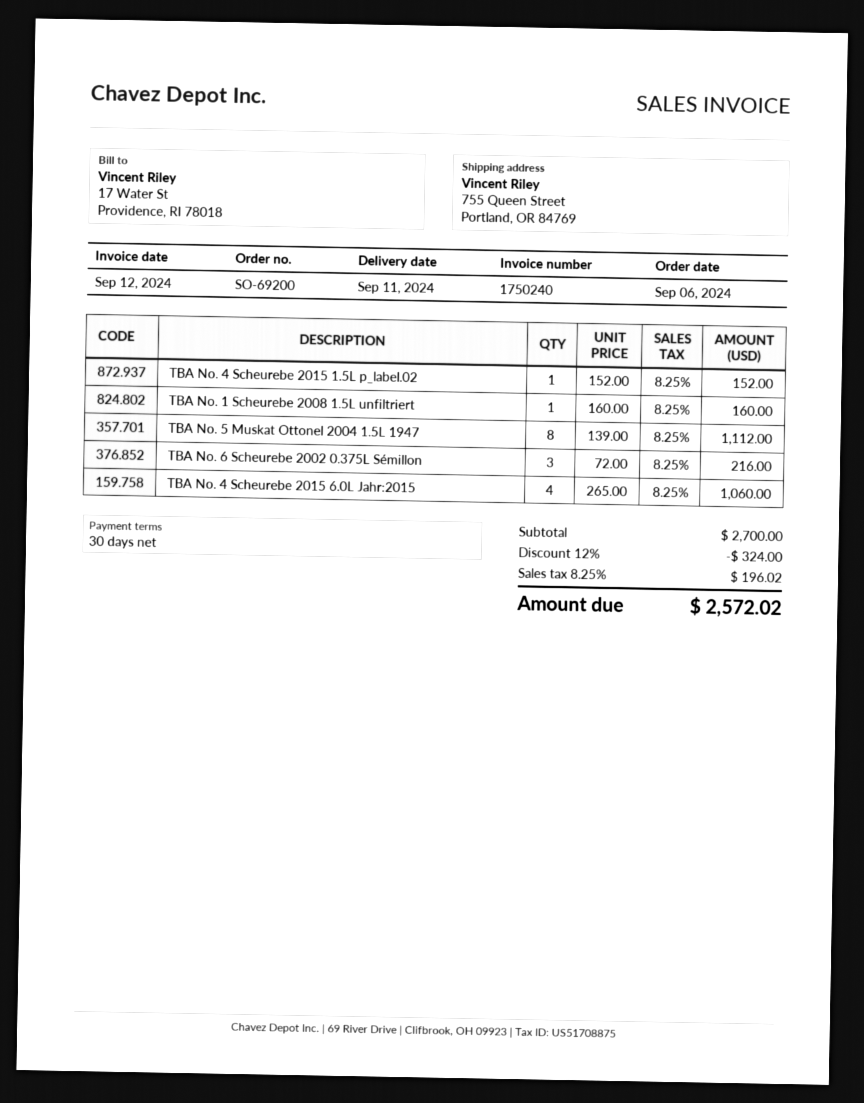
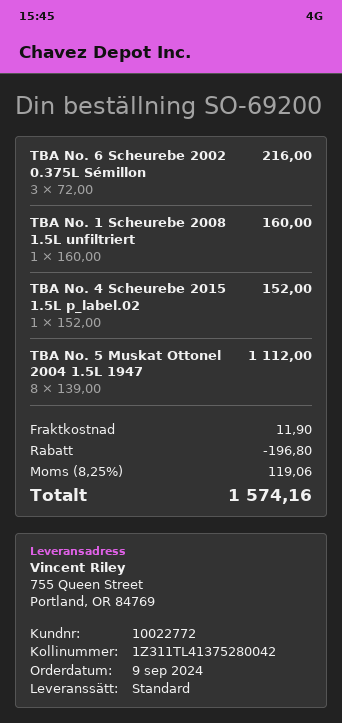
order date: 2024-09-06 -> 2024-09-09
TBA No. 4 Scheurebe 2015 6.0L Jahr:2015: 4 x 265.00 = 1060.00 -> none
discount: 324.00 -> 196.80
shipping: none -> 11.90
tax: 8.25% = 196.02 -> 8.25% = 119.06
total: 2572.02 -> 1574.16

